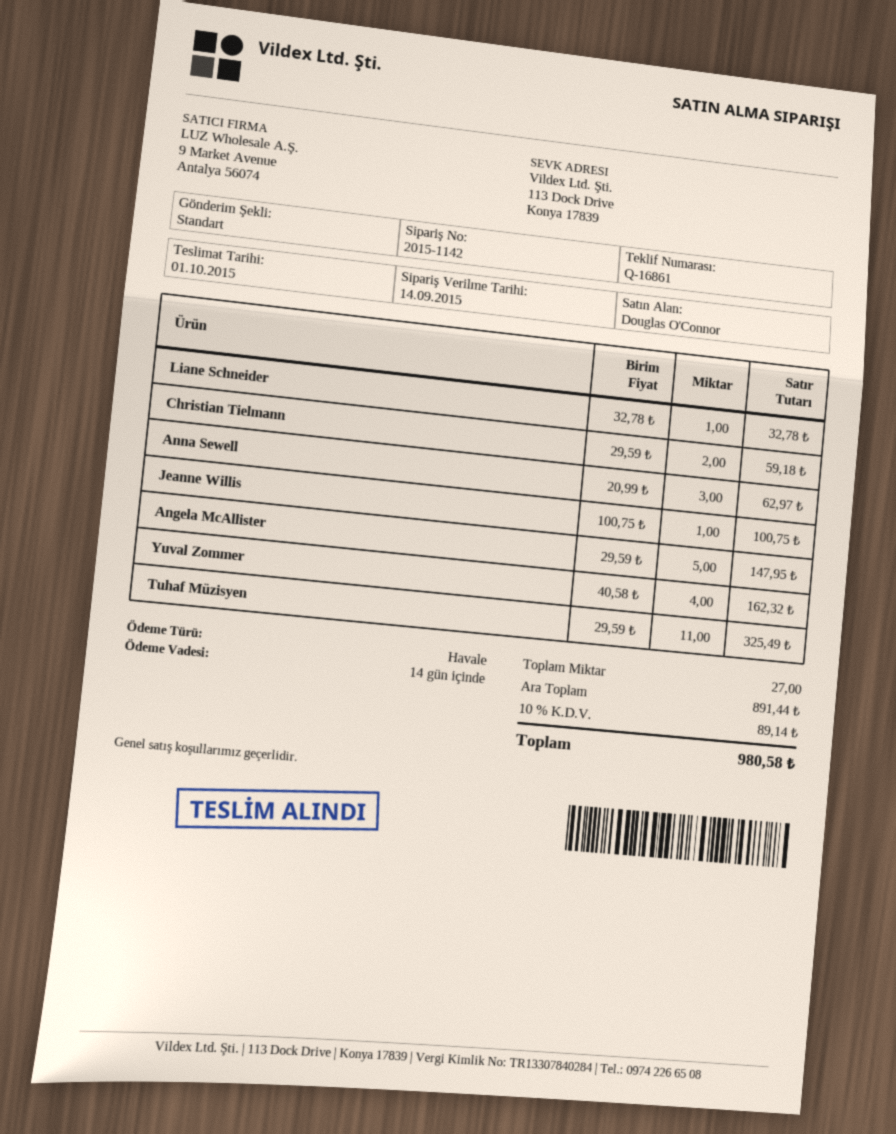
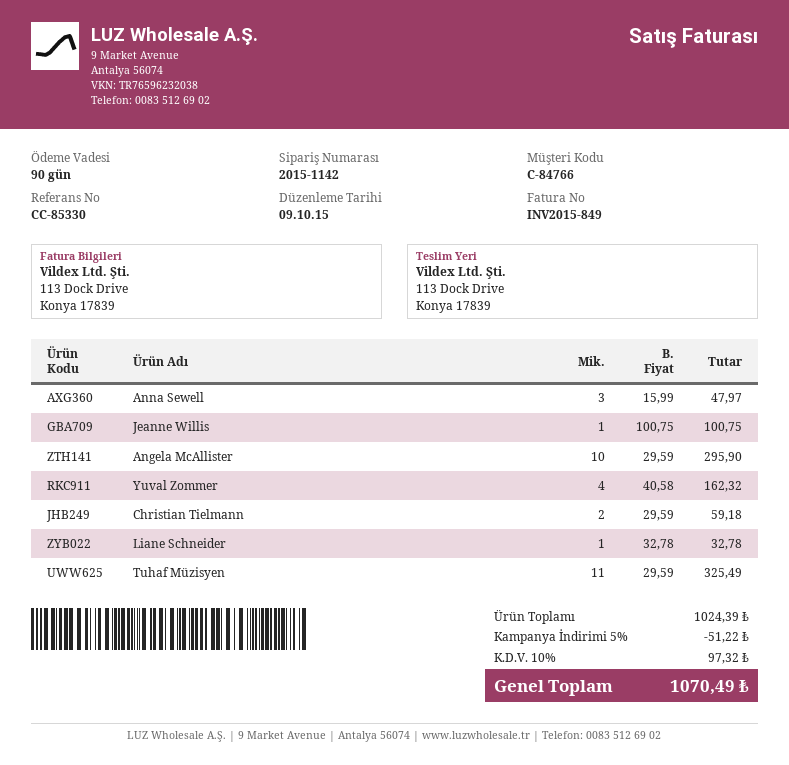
payment terms: 14 days -> 90 days
Anna Sewell: 3 x 20.99 = 62.97 -> 3 x 15.99 = 47.97
Angela McAllister: 5 x 29.59 = 147.95 -> 10 x 29.59 = 295.90
subtotal: 891.44 -> 1024.39
discount: none -> 5% = 51.22
tax: 10% = 89.14 -> 10% = 97.32
total: 980.58 -> 1070.49

